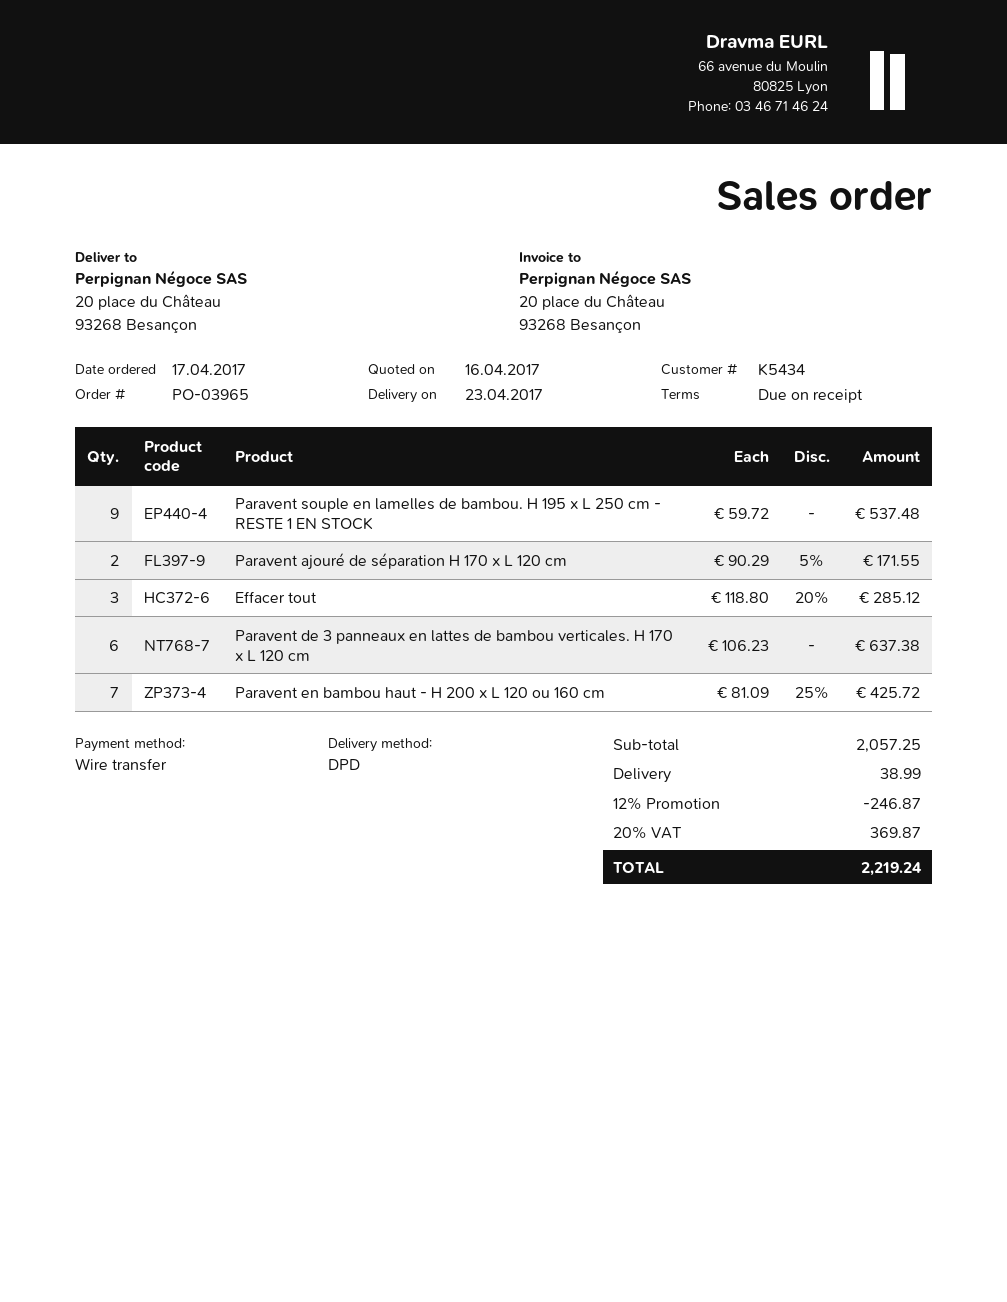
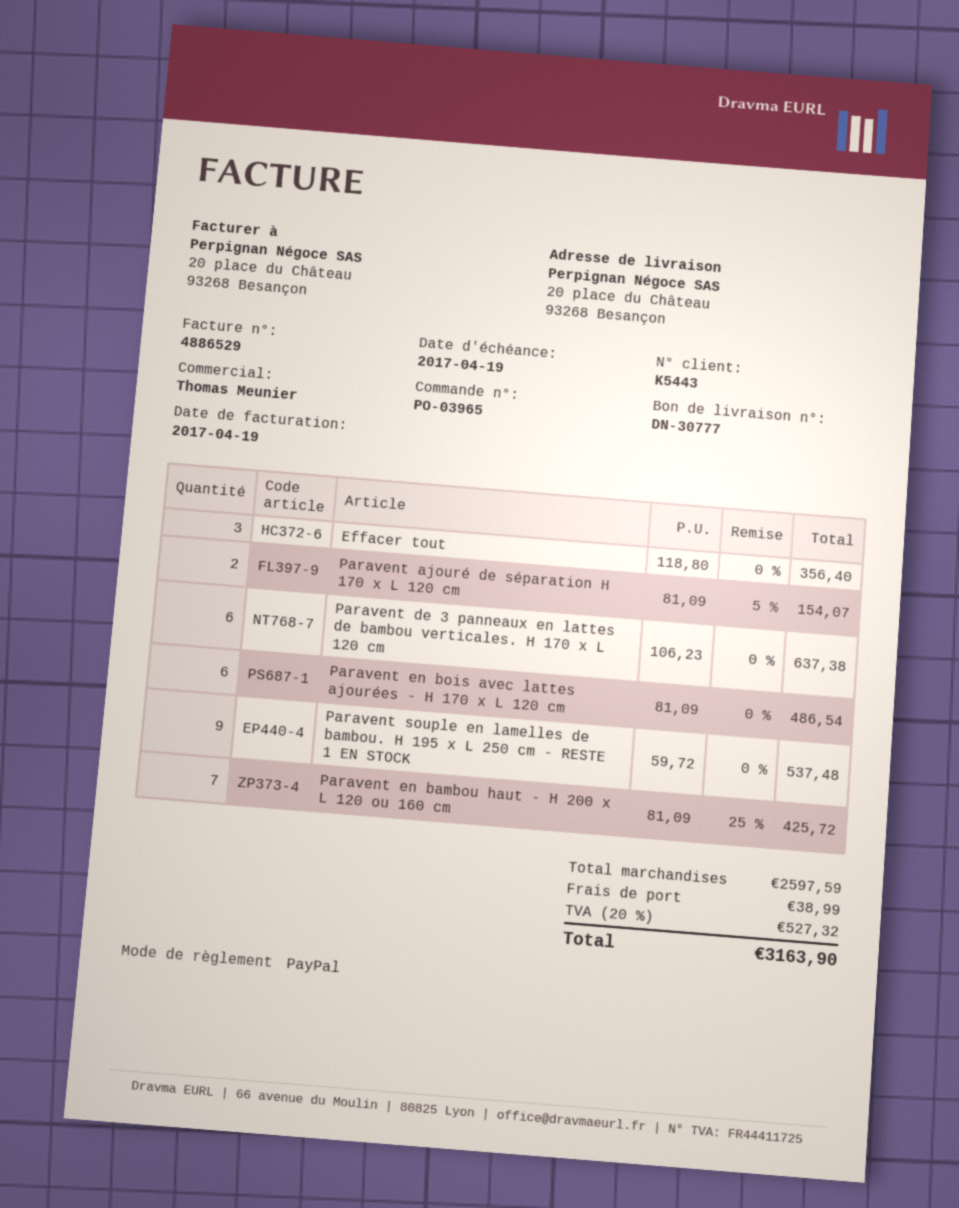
customer number: K5434 -> K5443
payment method: bank transfer -> PayPal
Paravent ajouré de séparation H 170 x L 120 cm: 2 x 90.29 - 5% = 171.55 -> 2 x 81.09 - 5% = 154.07
Effacer tout: 3 x 118.80 - 20% = 285.12 -> 3 x 118.80 = 356.40
Paravent en bois avec lattes ajourées - H 170 x L 120 cm: none -> 6 x 81.09 = 486.54
subtotal: 2057.25 -> 2597.59
discount: 12% = 246.87 -> none
tax: 20% = 369.87 -> 20% = 527.32
total: 2219.24 -> 3163.90

